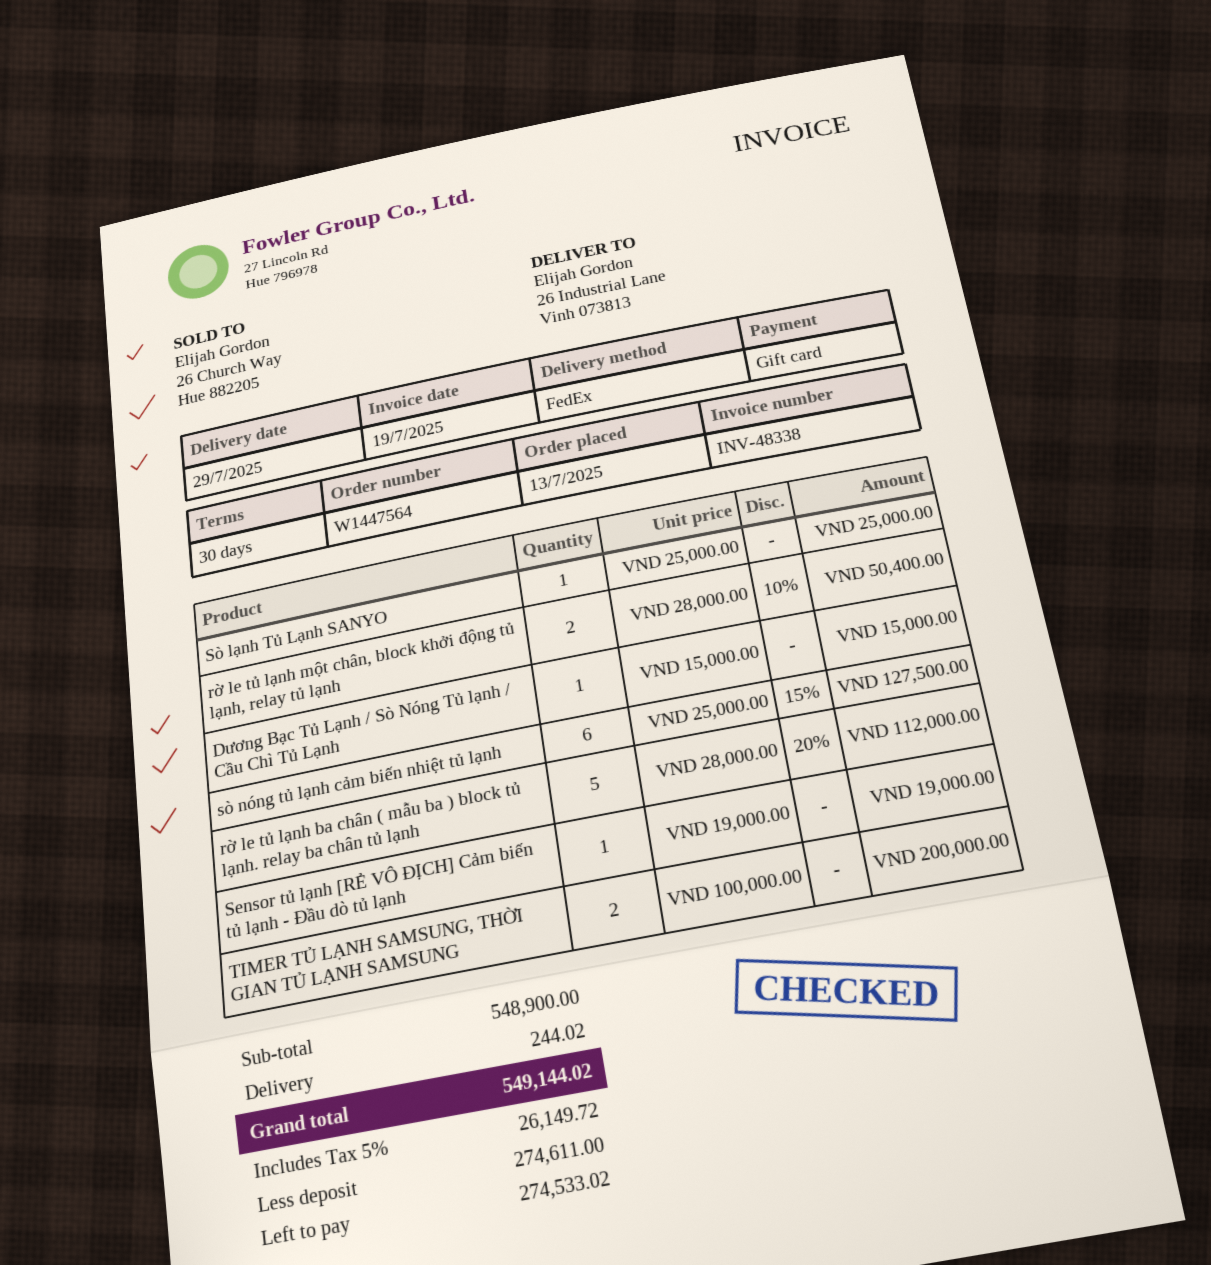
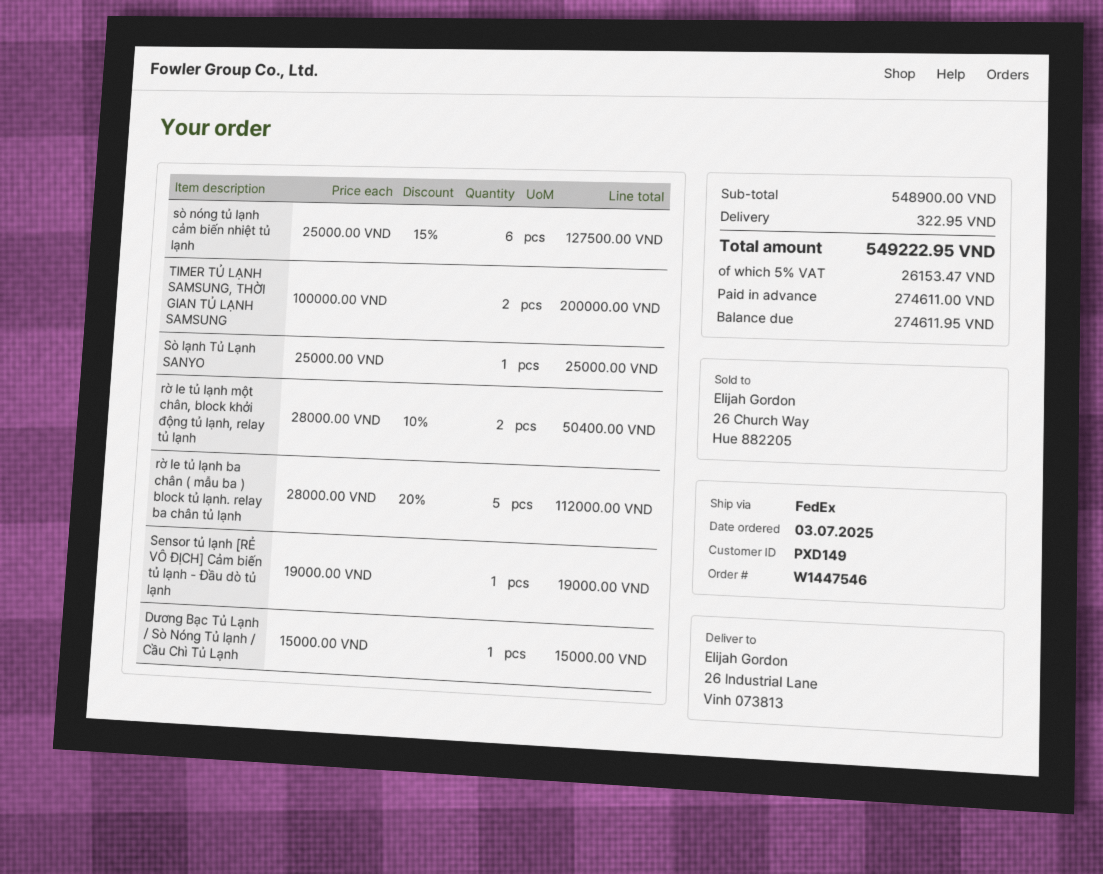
order number: W1447564 -> W1447546
order date: 2025-07-13 -> 2025-07-03
shipping: 244.02 -> 322.95
tax: 5% = 26149.72 -> 5% = 26153.47
total: 549144.02 -> 549222.95
balance: 274533.02 -> 274611.95

